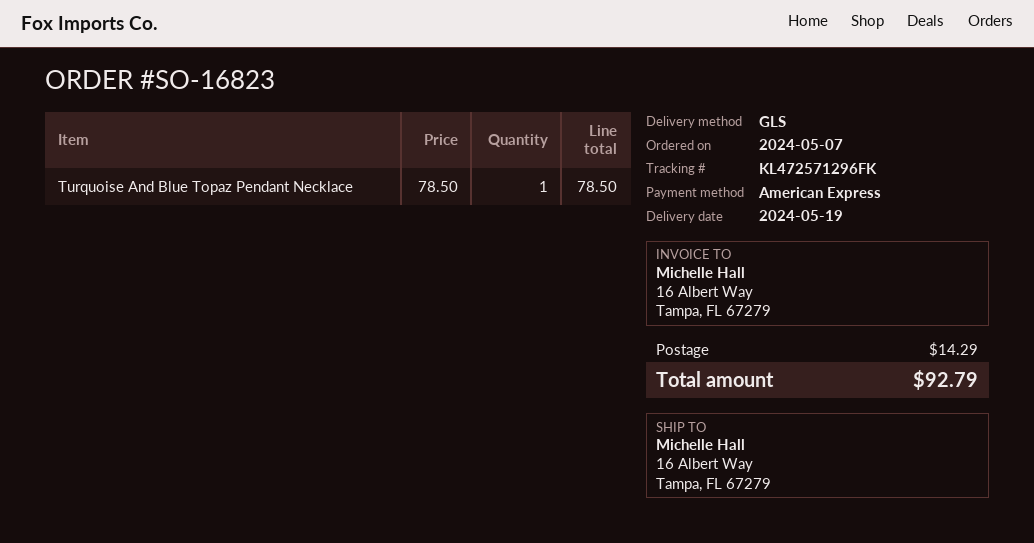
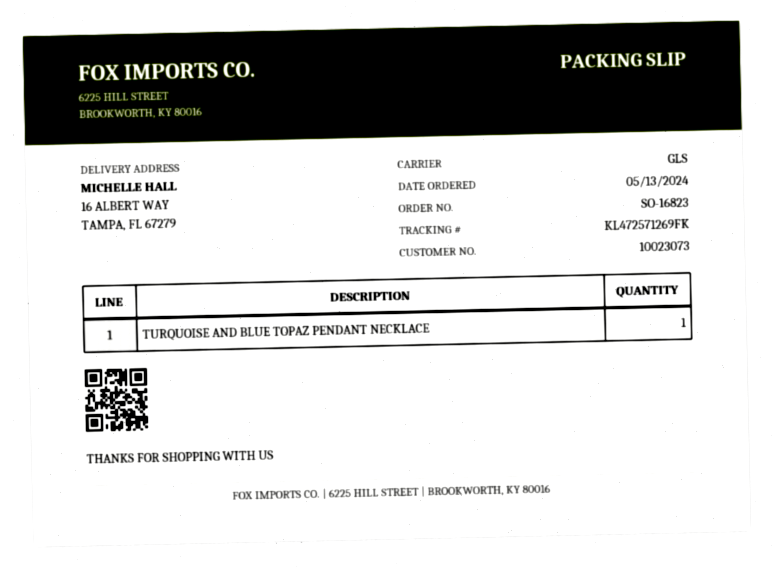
order date: 2024-05-07 -> 2024-05-13
tracking number: KL472571296FK -> KL472571269FK

